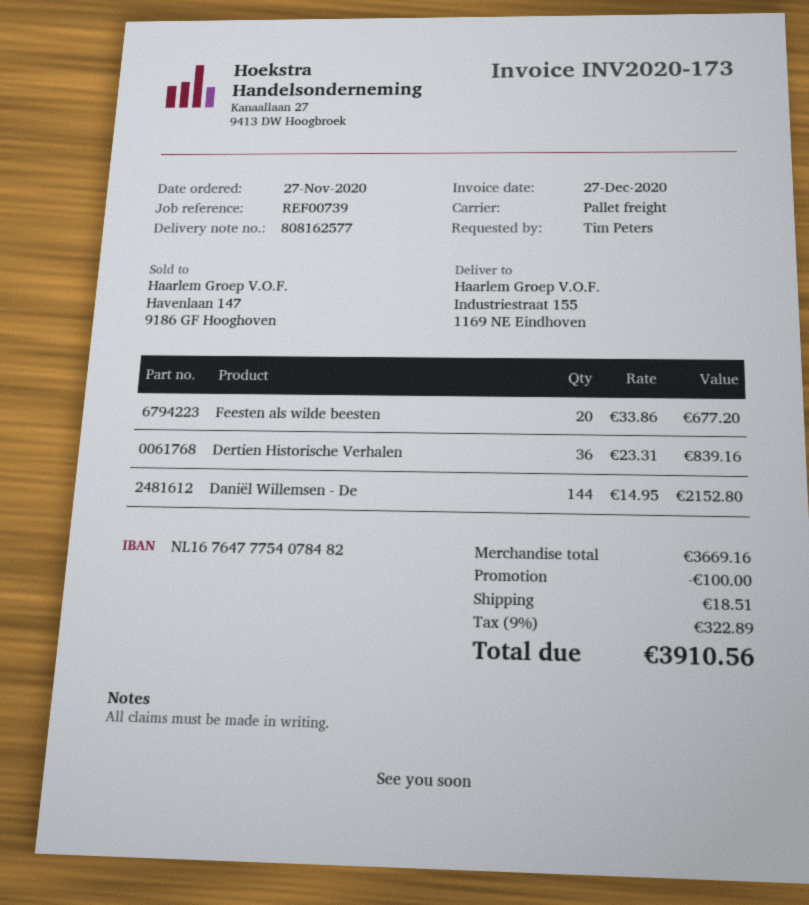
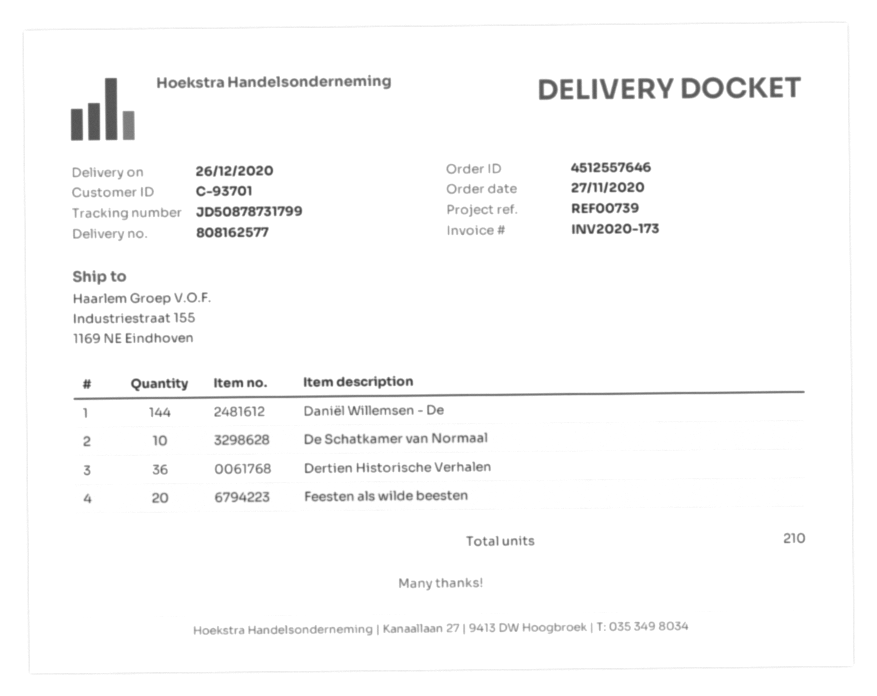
De Schatkamer van Normaal: none -> 10

